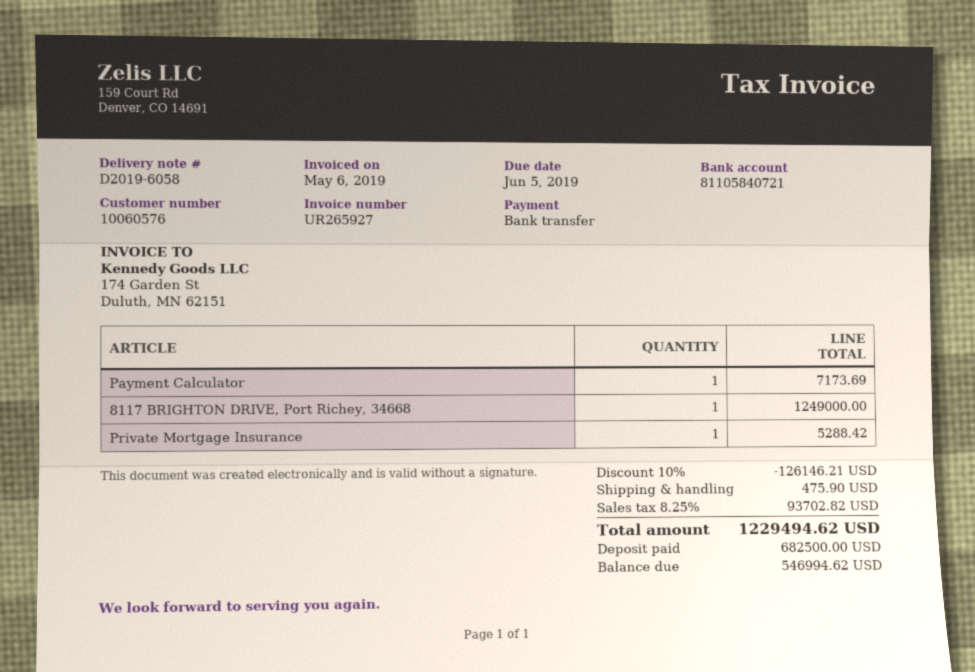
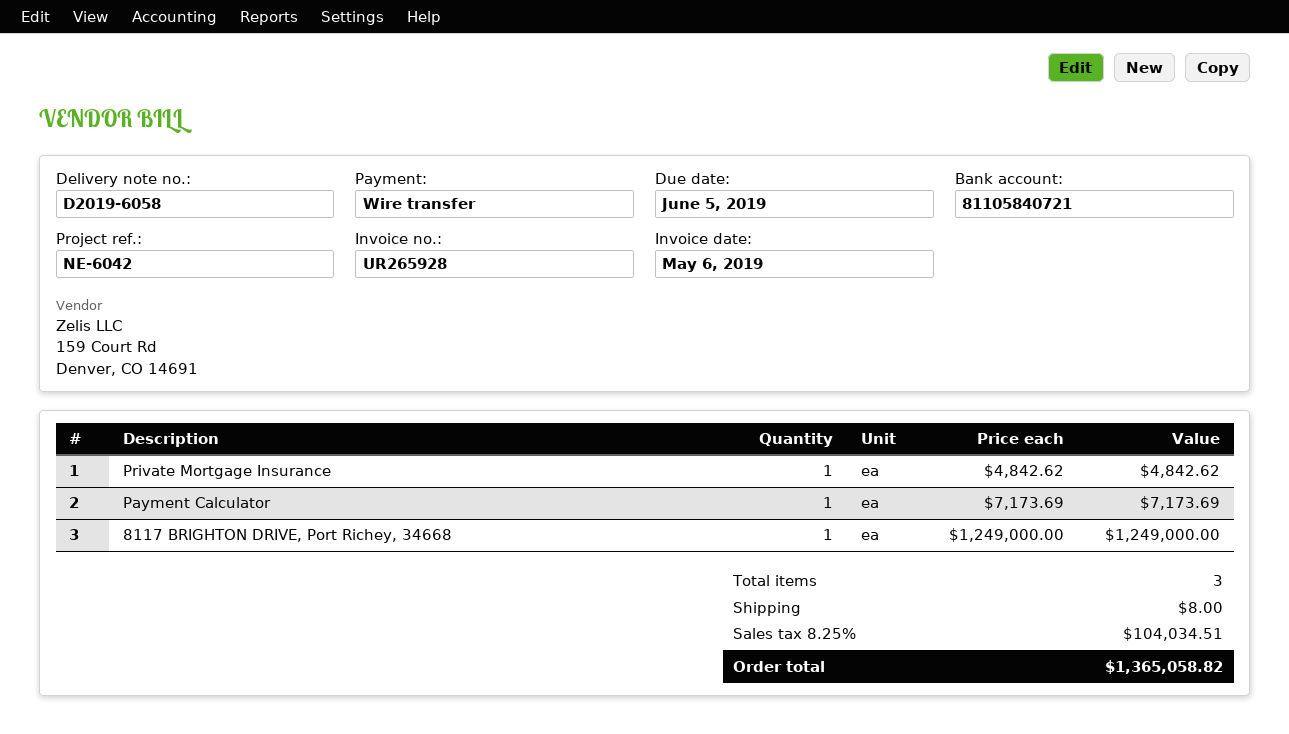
invoice number: UR265927 -> UR265928
Private Mortgage Insurance: 1 for 5288.42 -> 1 for 4842.62
discount: 10% = 126146.21 -> none
shipping: 475.90 -> 8.00
tax: 8.25% = 93702.82 -> 8.25% = 104034.51
total: 1229494.62 -> 1365058.82

